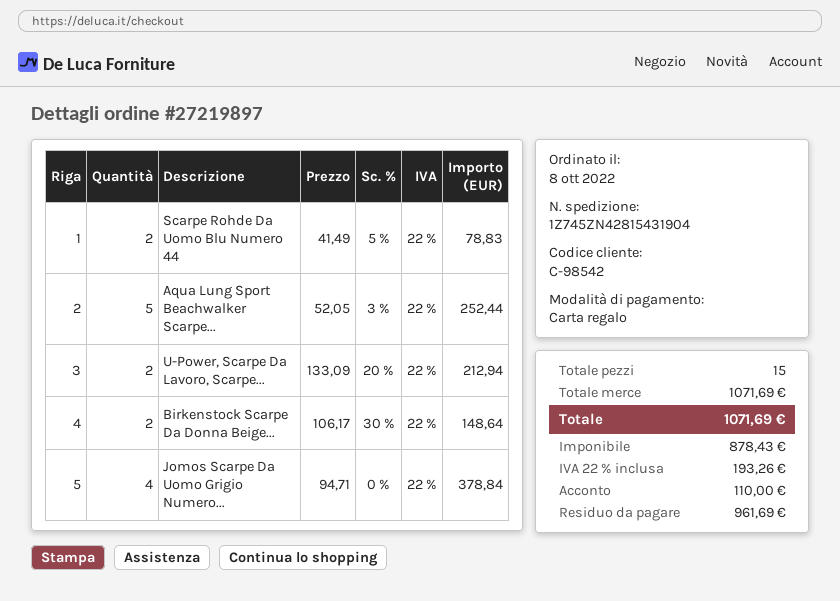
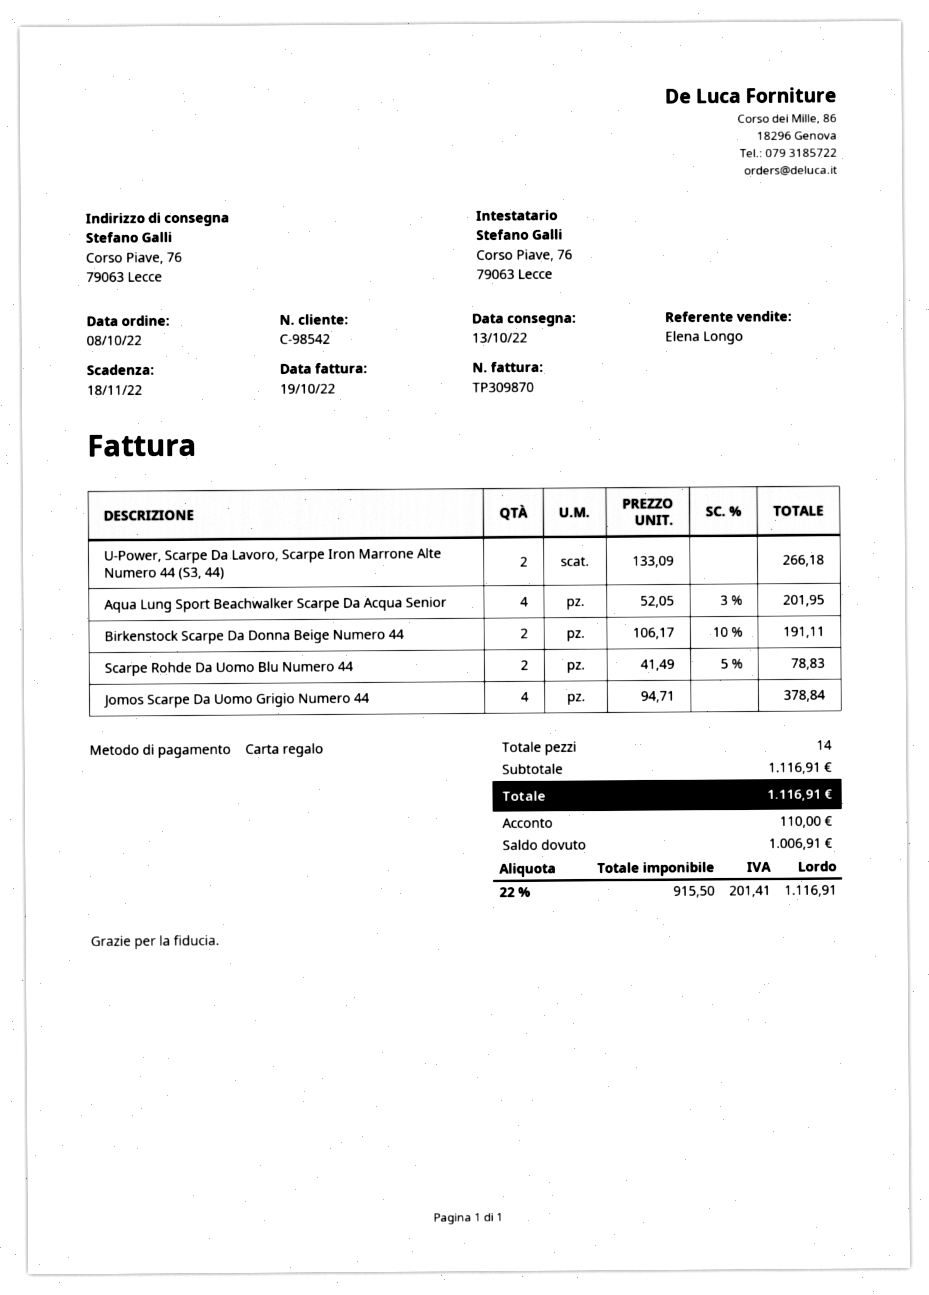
Aqua Lung Sport Beachwalker Scarpe...: 5 x 52.05 - 3% = 252.44 -> 4 x 52.05 - 3% = 201.95
U-Power, Scarpe Da Lavoro, Scarpe...: 2 x 133.09 - 20% = 212.94 -> 2 x 133.09 = 266.18
Birkenstock Scarpe Da Donna Beige...: 2 x 106.17 - 30% = 148.64 -> 2 x 106.17 - 10% = 191.11
total quantity: 15 -> 14
subtotal: 1071.69 -> 1116.91
net: 878.43 -> 915.50
tax: 22% = 193.26 -> 22% = 201.41
total: 1071.69 -> 1116.91
balance: 961.69 -> 1006.91

